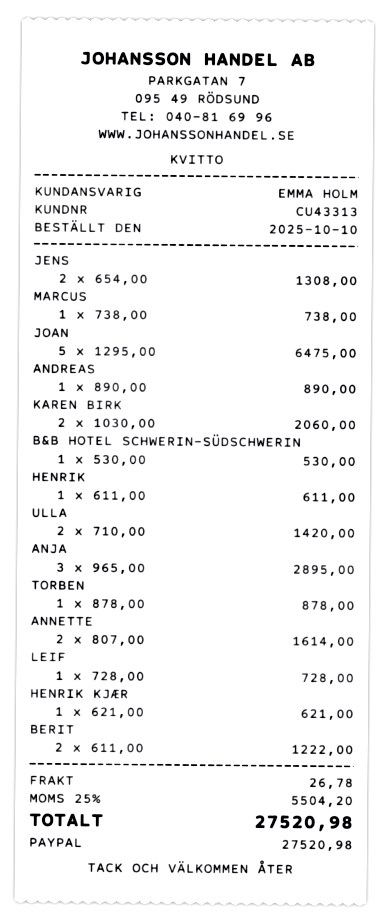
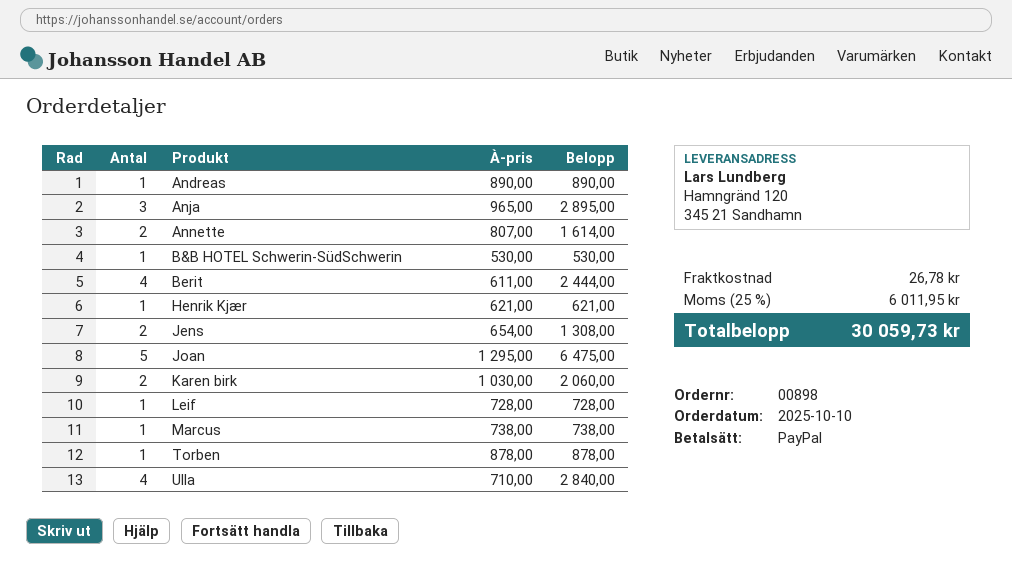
HENRIK: 1 x 611.00 = 611.00 -> none
ULLA: 2 x 710.00 = 1420.00 -> 4 x 710.00 = 2840.00
BERIT: 2 x 611.00 = 1222.00 -> 4 x 611.00 = 2444.00
tax: 25% = 5504.20 -> 25% = 6011.95
total: 27520.98 -> 30059.73

